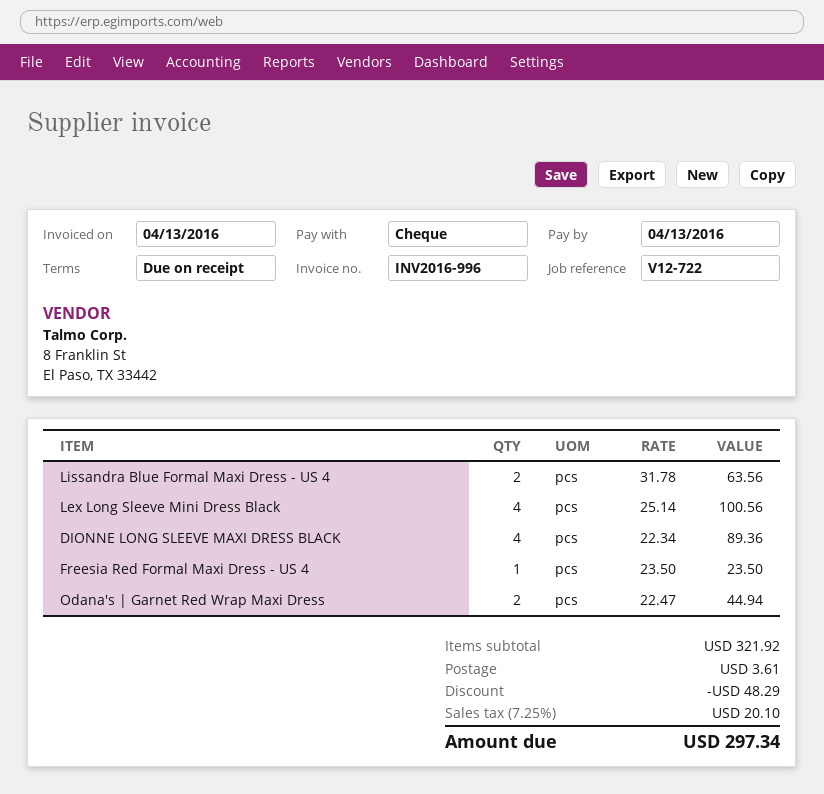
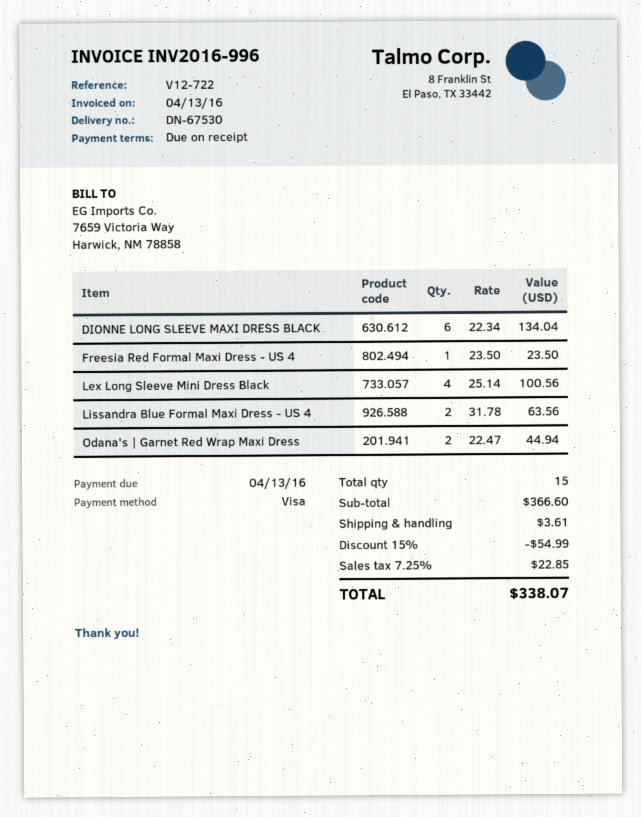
payment method: cheque -> Visa
DIONNE LONG SLEEVE MAXI DRESS BLACK: 4 x 22.34 = 89.36 -> 6 x 22.34 = 134.04
subtotal: 321.92 -> 366.60
discount: 48.29 -> 54.99
tax: 7.25% = 20.10 -> 7.25% = 22.85
total: 297.34 -> 338.07

